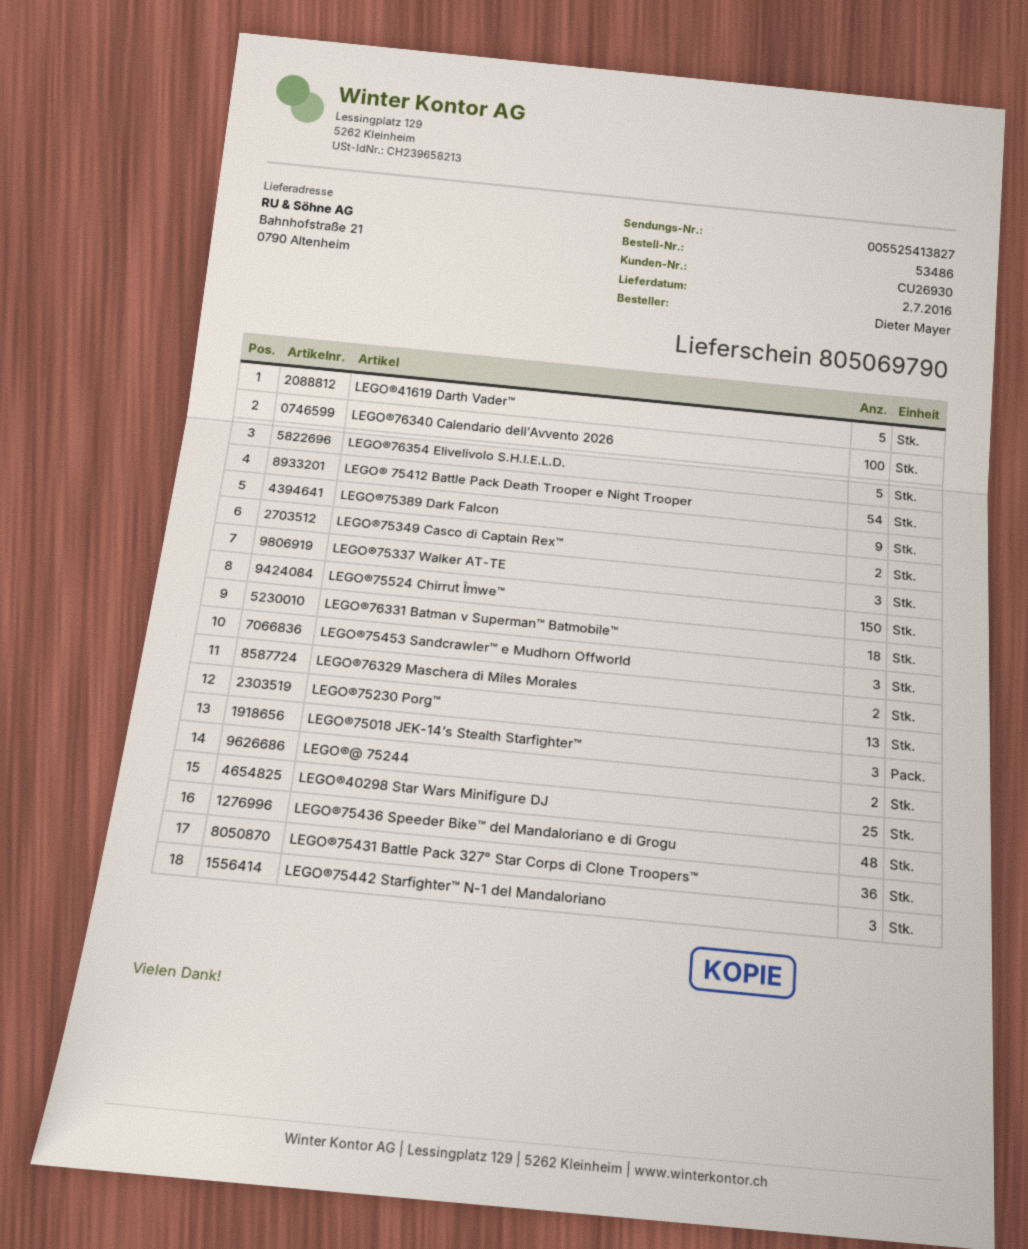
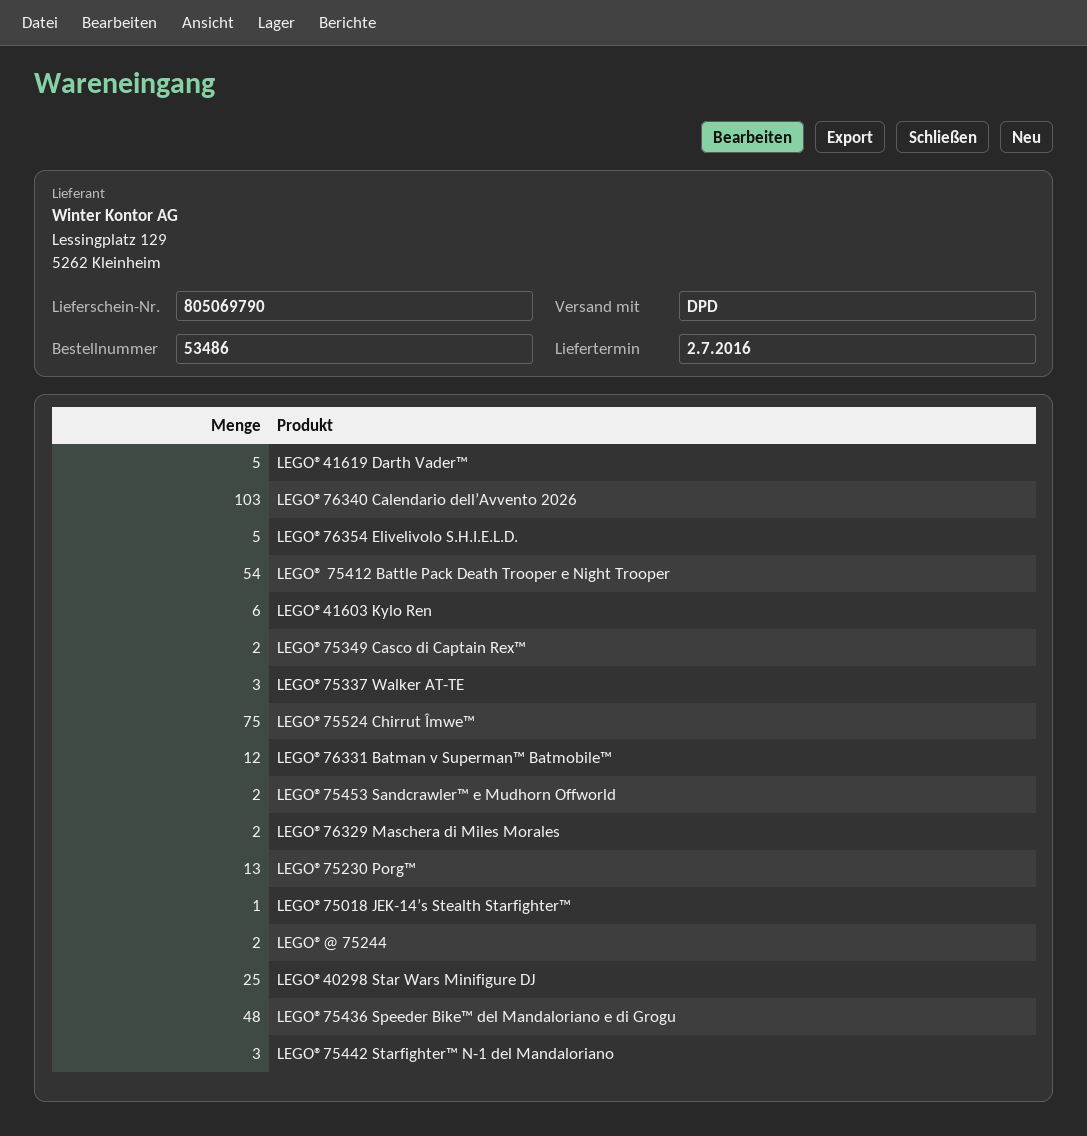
LEGO®76340 Calendario dell’Avvento 2026: 100 -> 103
LEGO®75389 Dark Falcon: 9 -> none
LEGO®75524 Chirrut Îmwe™: 150 -> 75
LEGO®76331 Batman v Superman™ Batmobile™: 18 -> 12
LEGO®75453 Sandcrawler™ e Mudhorn Offworld: 3 -> 2
LEGO®75018 JEK-14’s Stealth Starfighter™: 3 -> 1
LEGO®75431 Battle Pack 327° Star Corps di Clone Troopers™: 36 -> none
LEGO®41603 Kylo Ren: none -> 6

